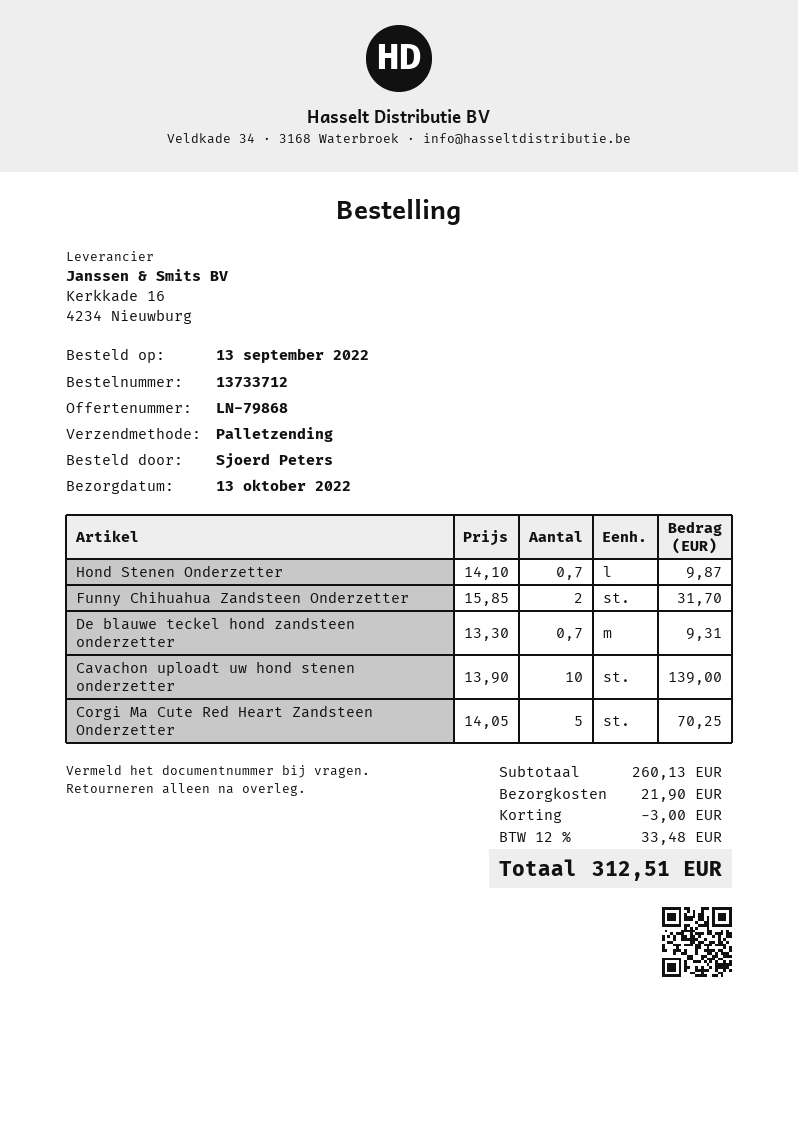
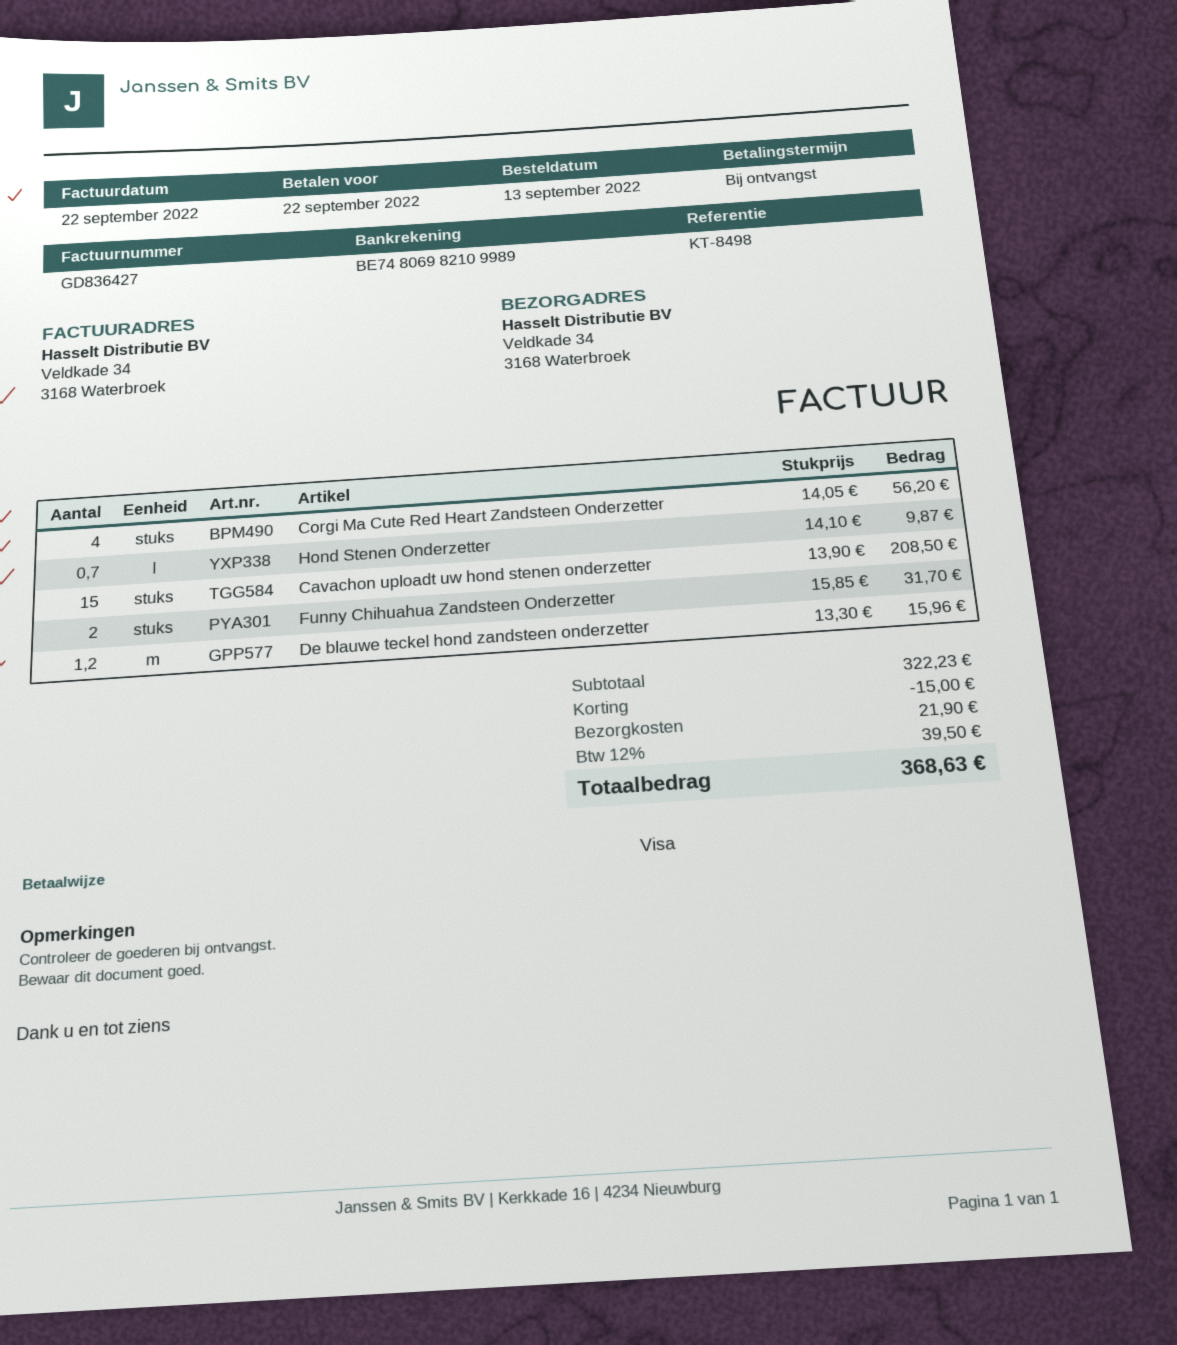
De blauwe teckel hond zandsteen onderzetter: 0.7 x 13.30 = 9.31 -> 1.2 x 13.30 = 15.96
Cavachon uploadt uw hond stenen onderzetter: 10 x 13.90 = 139.00 -> 15 x 13.90 = 208.50
Corgi Ma Cute Red Heart Zandsteen Onderzetter: 5 x 14.05 = 70.25 -> 4 x 14.05 = 56.20
subtotal: 260.13 -> 322.23
discount: 3.00 -> 15.00
tax: 12% = 33.48 -> 12% = 39.50
total: 312.51 -> 368.63

